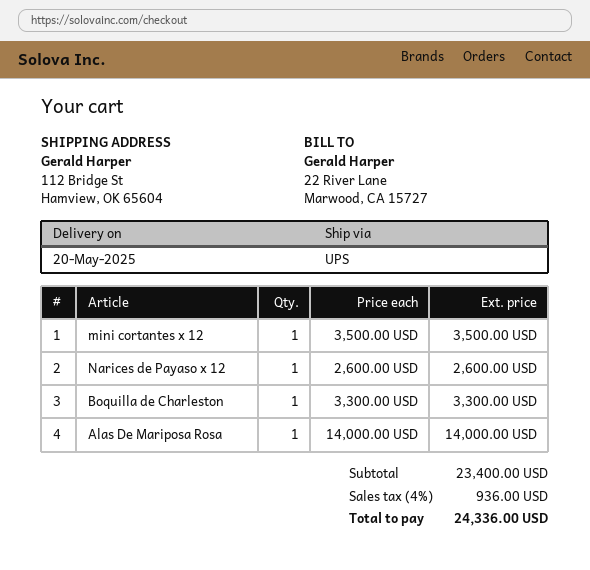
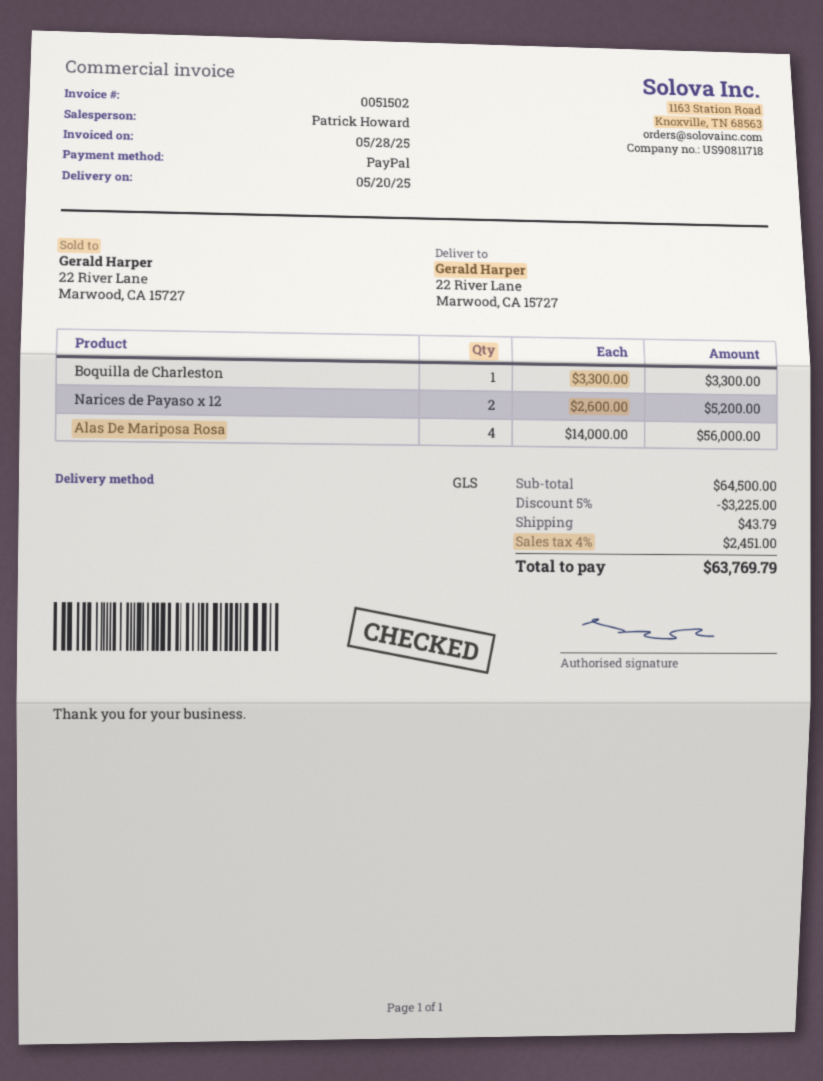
shipping method: UPS -> GLS
ship to: 112 Bridge St, Hamview, OK 65604 -> 22 River Lane, Marwood, CA 15727
mini cortantes x 12: 1 x 3500.00 = 3500.00 -> none
Narices de Payaso x 12: 1 x 2600.00 = 2600.00 -> 2 x 2600.00 = 5200.00
Alas De Mariposa Rosa: 1 x 14000.00 = 14000.00 -> 4 x 14000.00 = 56000.00
subtotal: 23400.00 -> 64500.00
discount: none -> 5% = 3225.00
shipping: none -> 43.79
tax: 4% = 936.00 -> 4% = 2451.00
total: 24336.00 -> 63769.79

